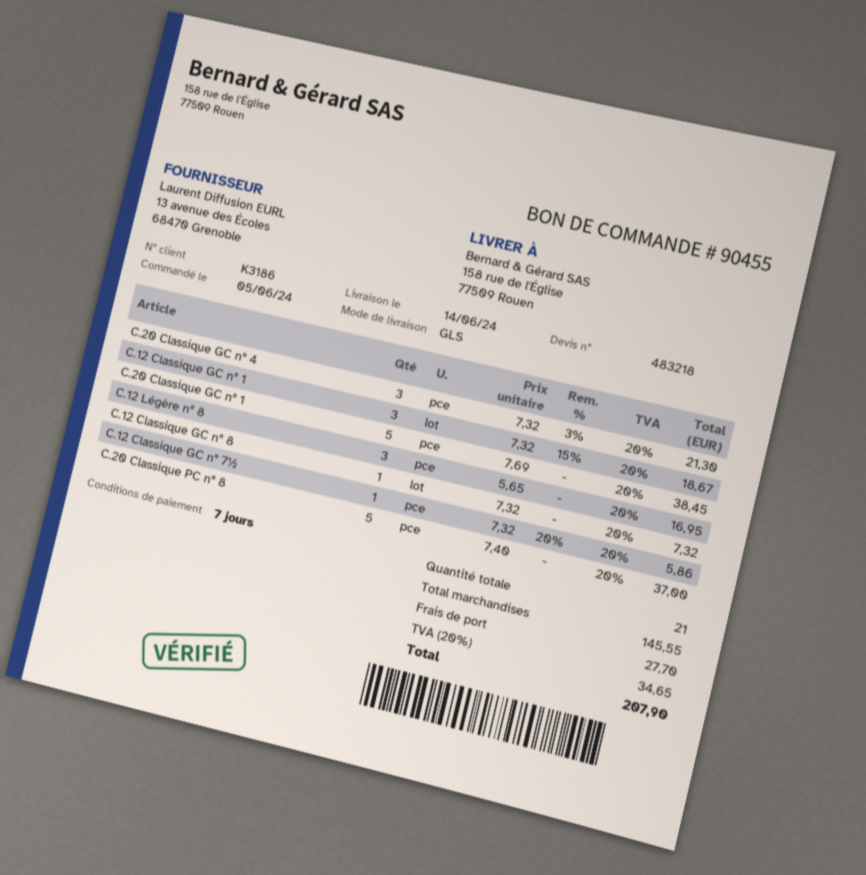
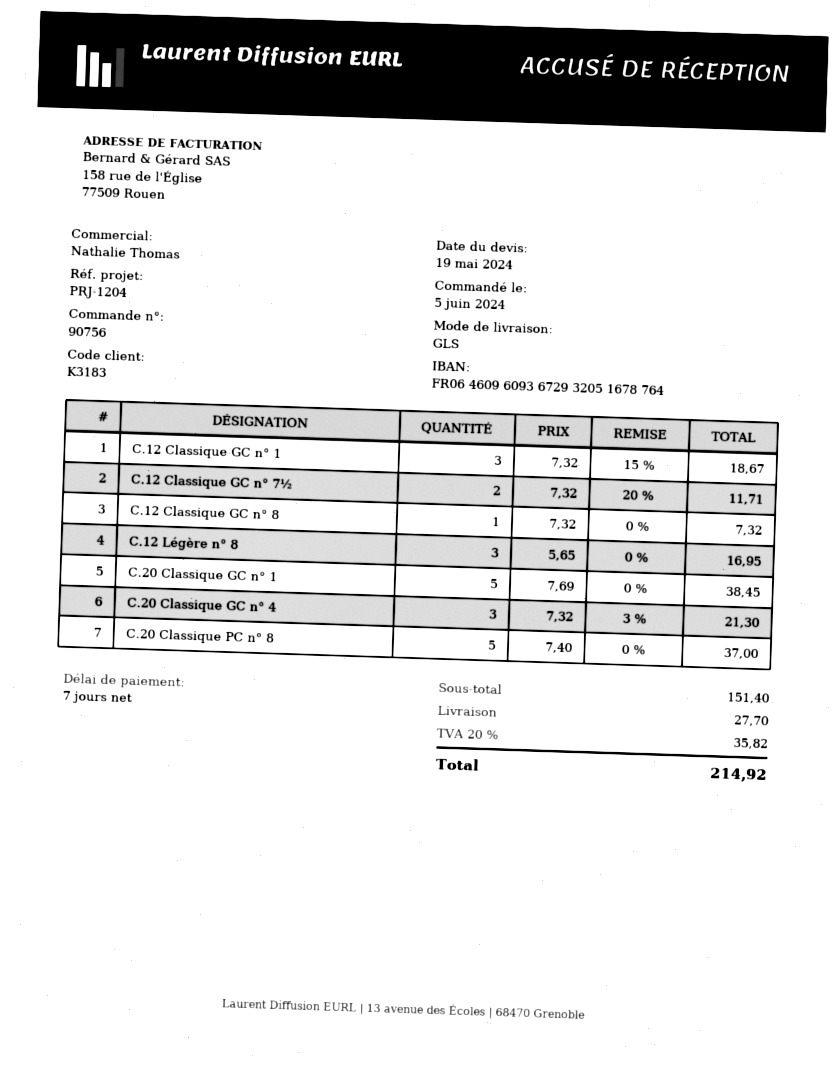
order number: 90455 -> 90756
customer number: K3186 -> K3183
C.12 Classique GC n° 7½: 1 x 7.32 - 20% = 5.86 -> 2 x 7.32 - 20% = 11.71
subtotal: 145.55 -> 151.40
tax: 20% = 34.65 -> 20% = 35.82
total: 207.90 -> 214.92

